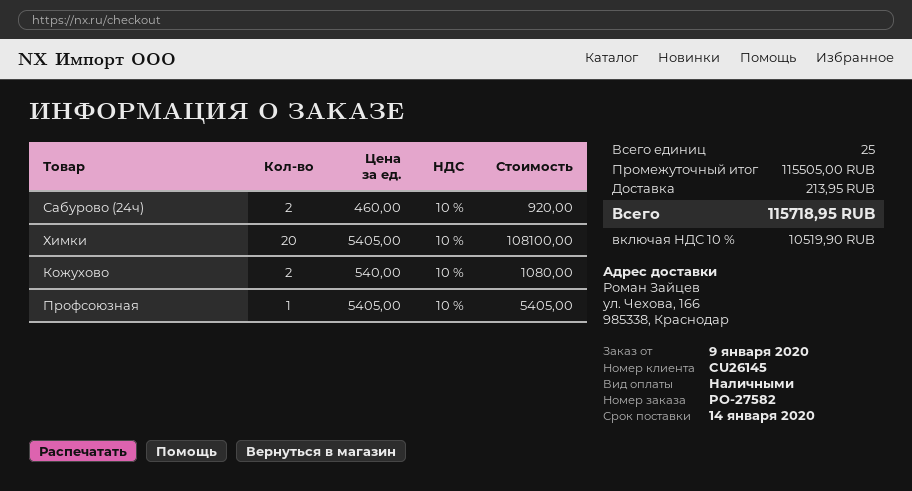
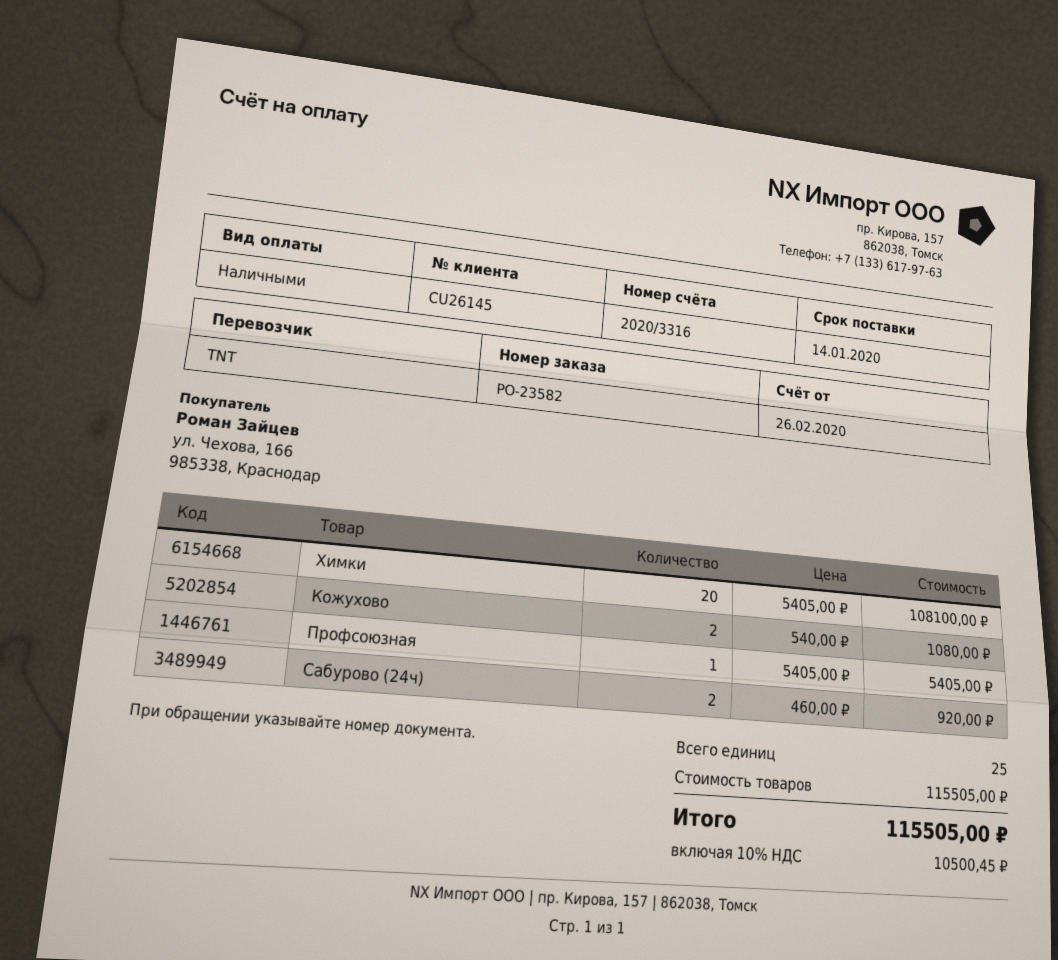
order number: PO-27582 -> PO-23582
shipping: 213.95 -> none
tax: 10% = 10519.90 -> 10% = 10500.45
total: 115718.95 -> 115505.00

